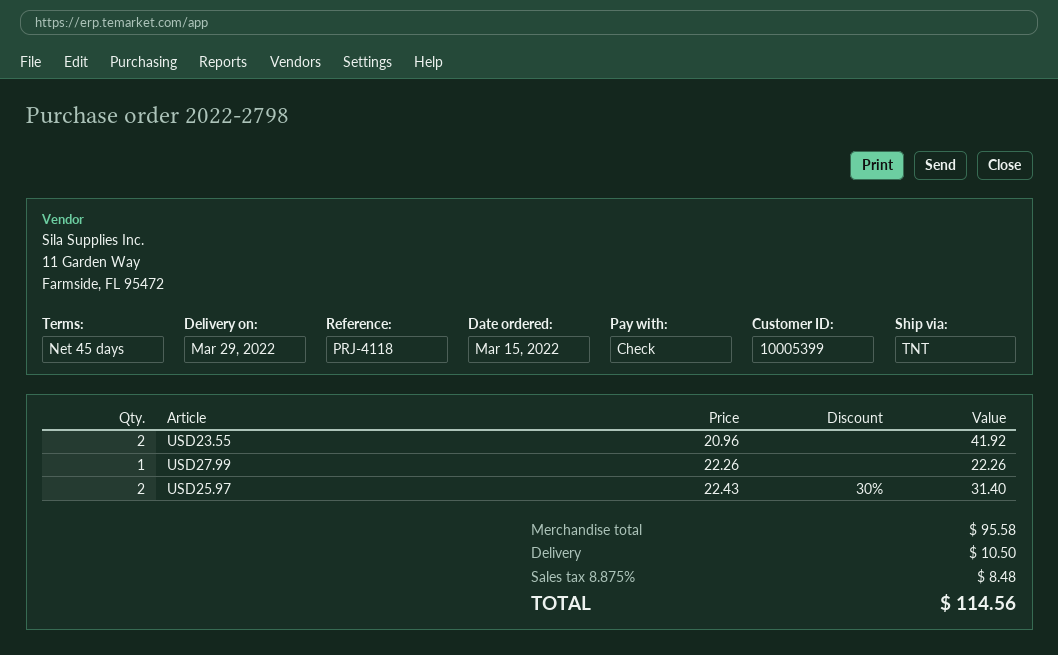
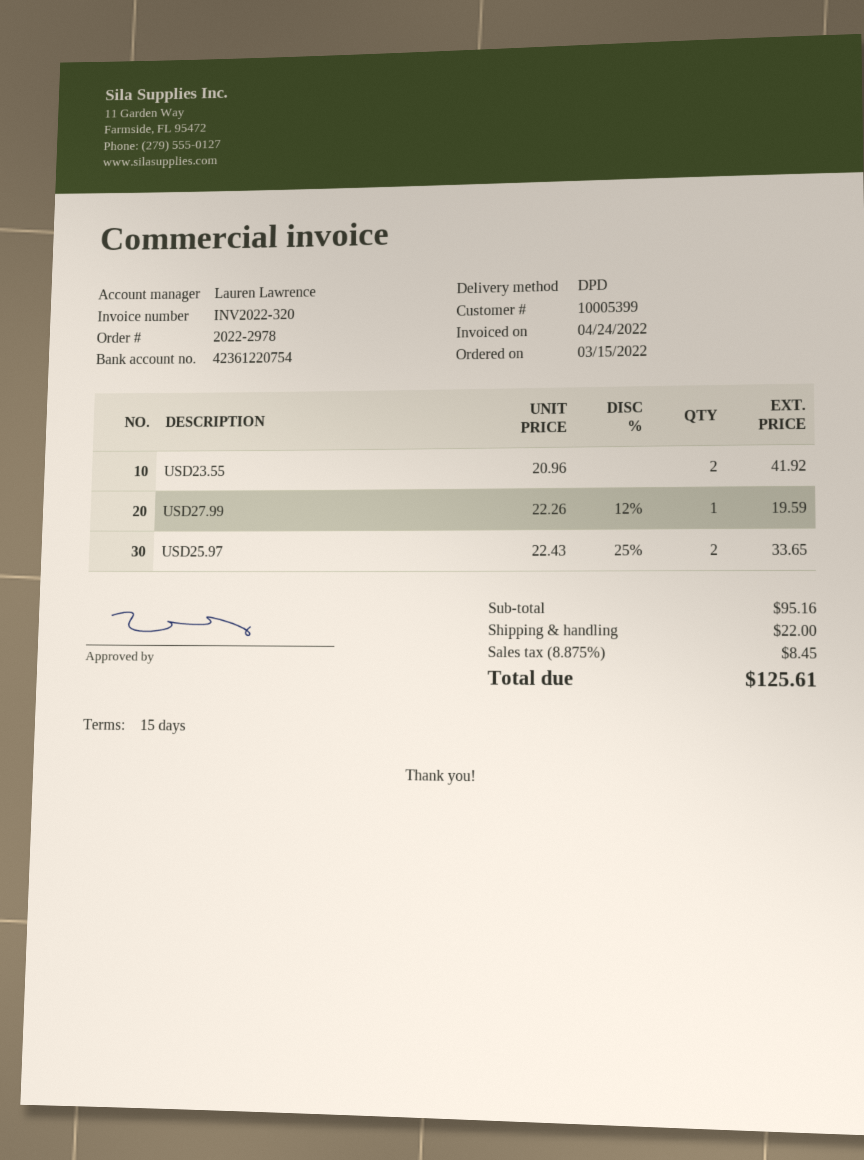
order number: 2022-2798 -> 2022-2978
payment terms: 45 days -> 15 days
shipping method: TNT -> DPD
USD27.99: 1 x 22.26 = 22.26 -> 1 x 22.26 - 12% = 19.59
USD25.97: 2 x 22.43 - 30% = 31.40 -> 2 x 22.43 - 25% = 33.65
subtotal: 95.58 -> 95.16
shipping: 10.50 -> 22.00
tax: 8.875% = 8.48 -> 8.875% = 8.45
total: 114.56 -> 125.61

